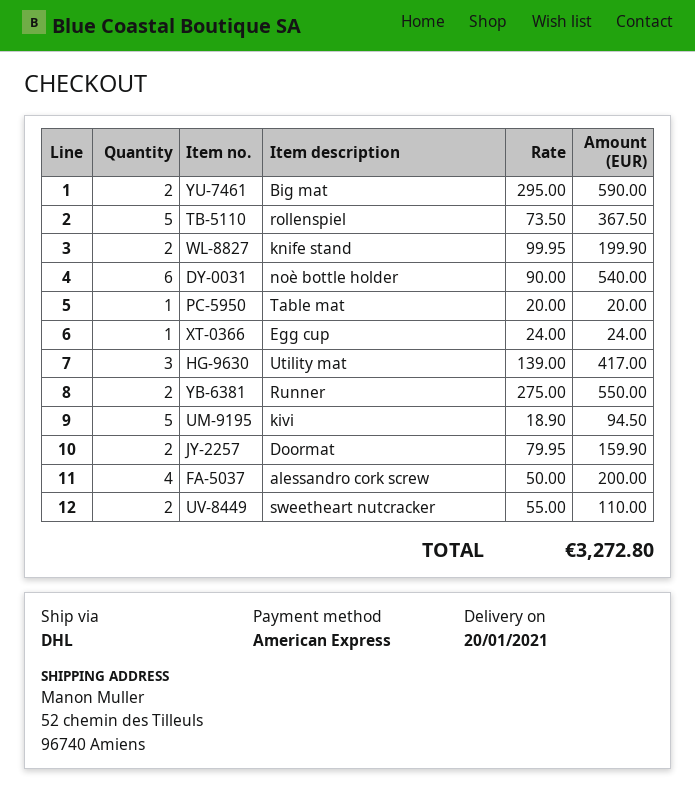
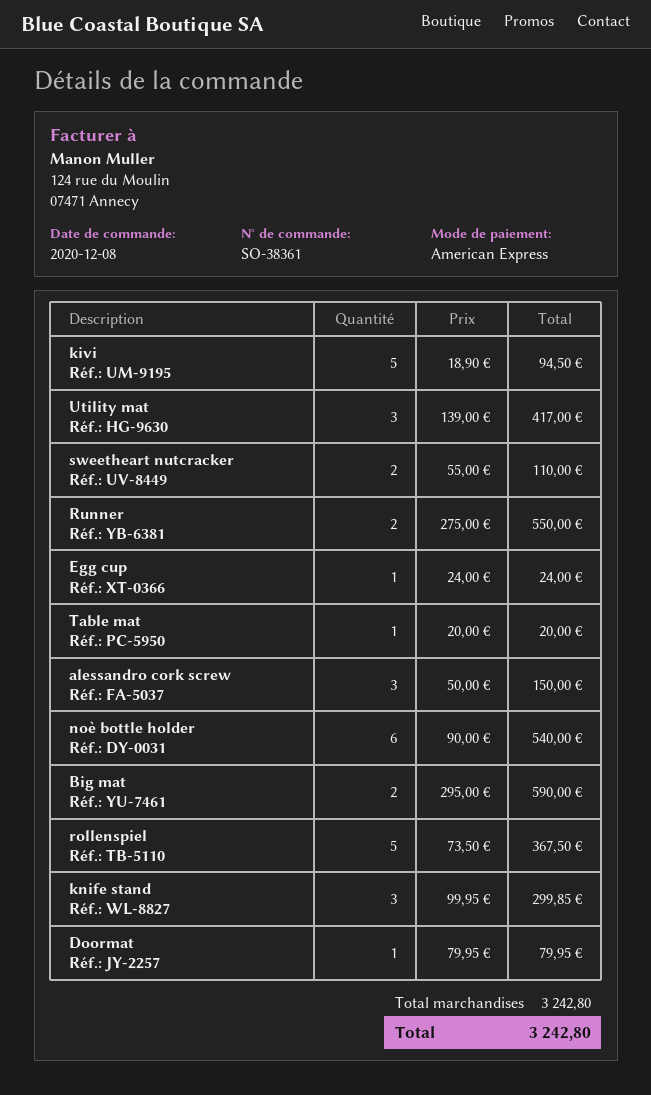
knife stand: 2 x 99.95 = 199.90 -> 3 x 99.95 = 299.85
Doormat: 2 x 79.95 = 159.90 -> 1 x 79.95 = 79.95
alessandro cork screw: 4 x 50.00 = 200.00 -> 3 x 50.00 = 150.00
total: 3272.80 -> 3242.80

